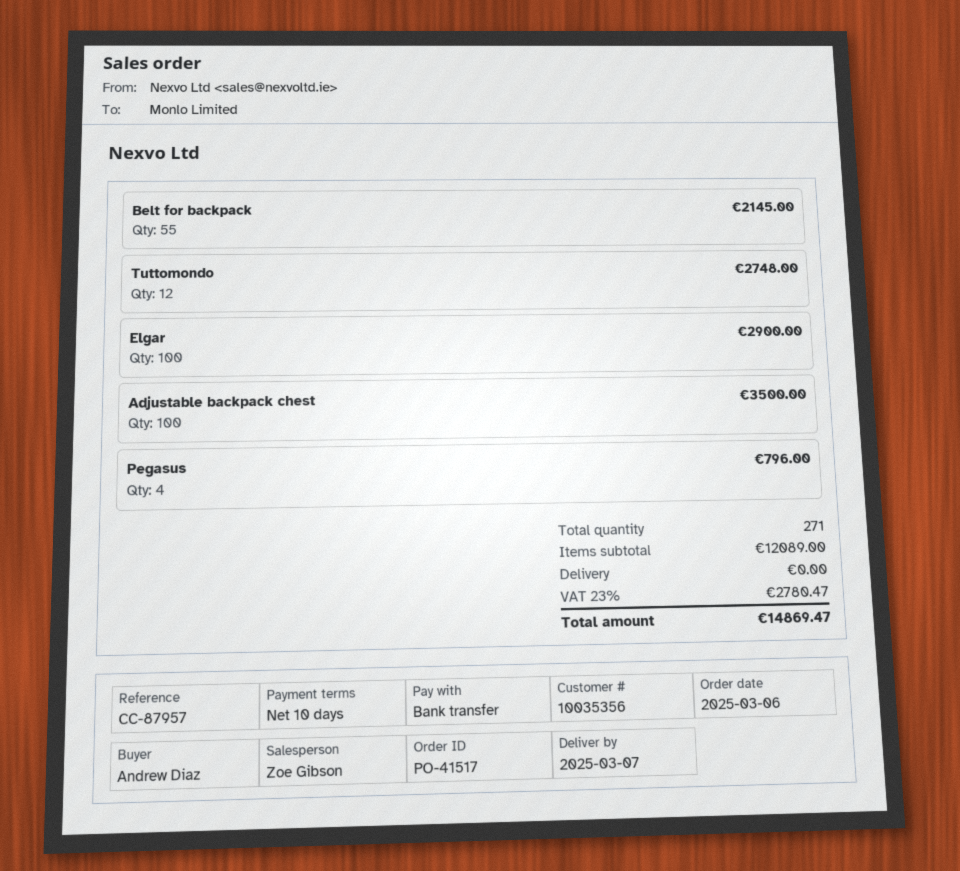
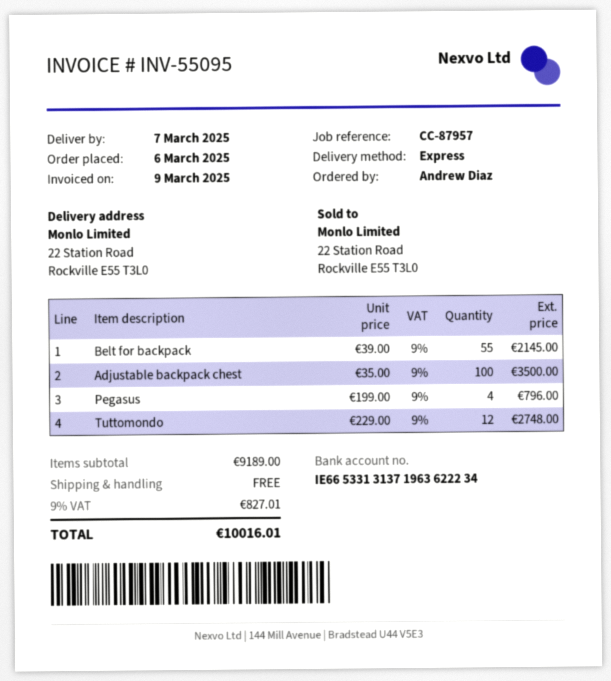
Elgar: 100 for 2900.00 -> none
subtotal: 12089.00 -> 9189.00
tax: 23% = 2780.47 -> 9% = 827.01
total: 14869.47 -> 10016.01

